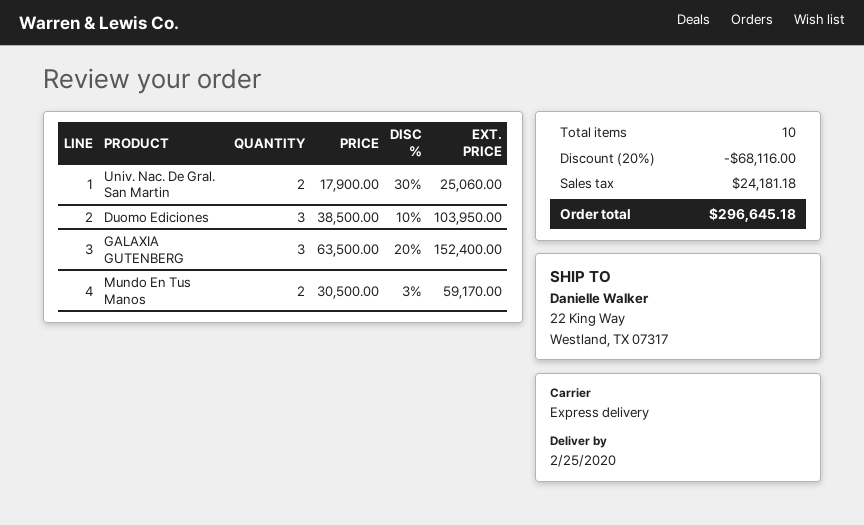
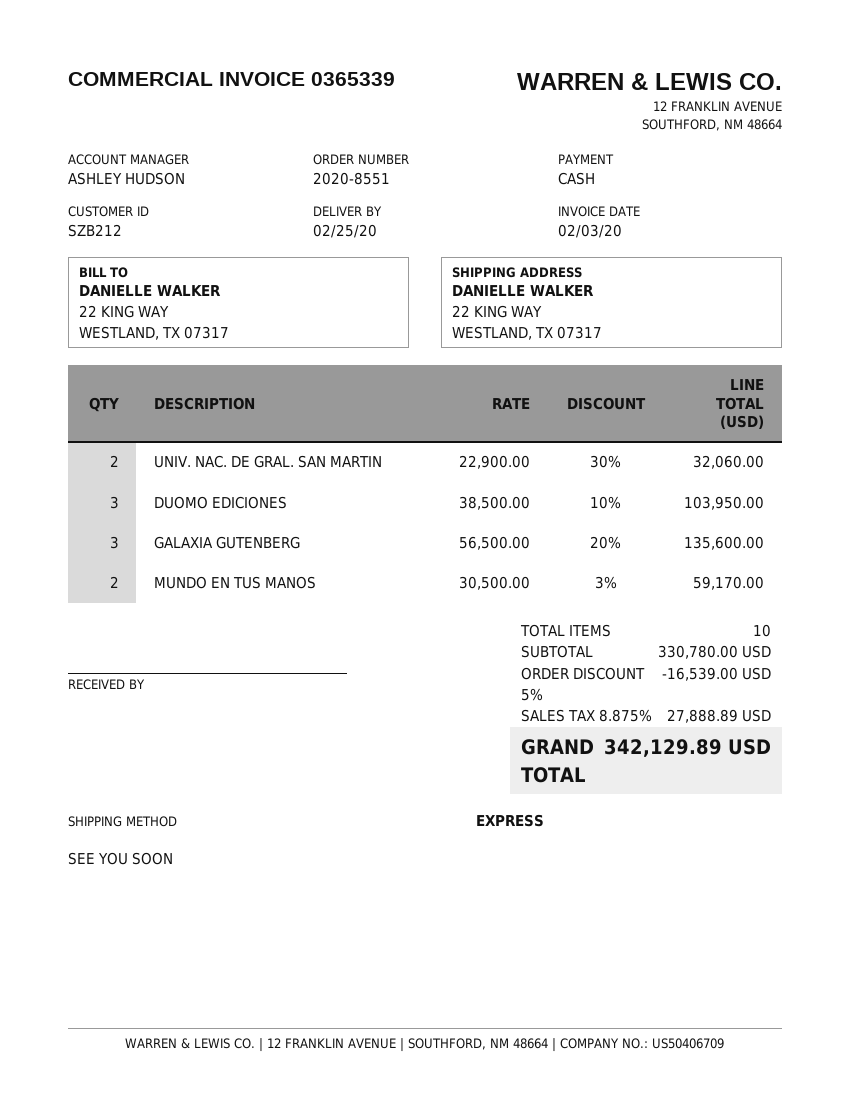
Univ. Nac. De Gral. San Martin: 2 x 17900.00 - 30% = 25060.00 -> 2 x 22900.00 - 30% = 32060.00
GALAXIA GUTENBERG: 3 x 63500.00 - 20% = 152400.00 -> 3 x 56500.00 - 20% = 135600.00
discount: 20% = 68116.00 -> 5% = 16539.00
tax: 24181.18 -> 27888.89
total: 296645.18 -> 342129.89

